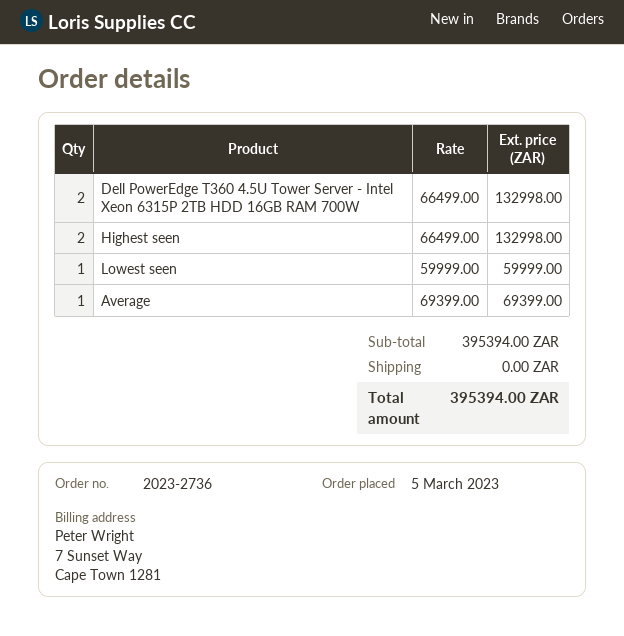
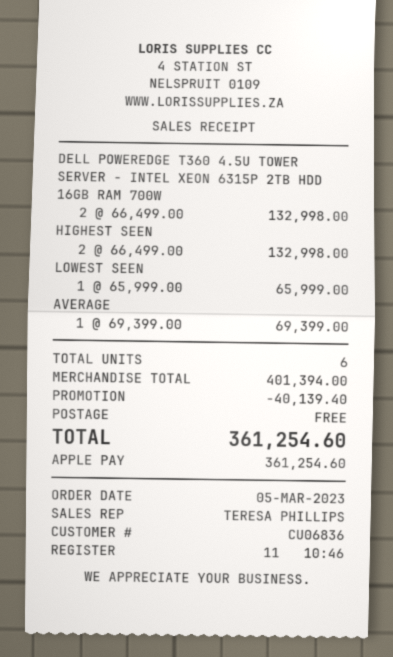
Lowest seen: 1 x 59999.00 = 59999.00 -> 1 x 65999.00 = 65999.00
subtotal: 395394.00 -> 401394.00
discount: none -> 40139.40
total: 395394.00 -> 361254.60

